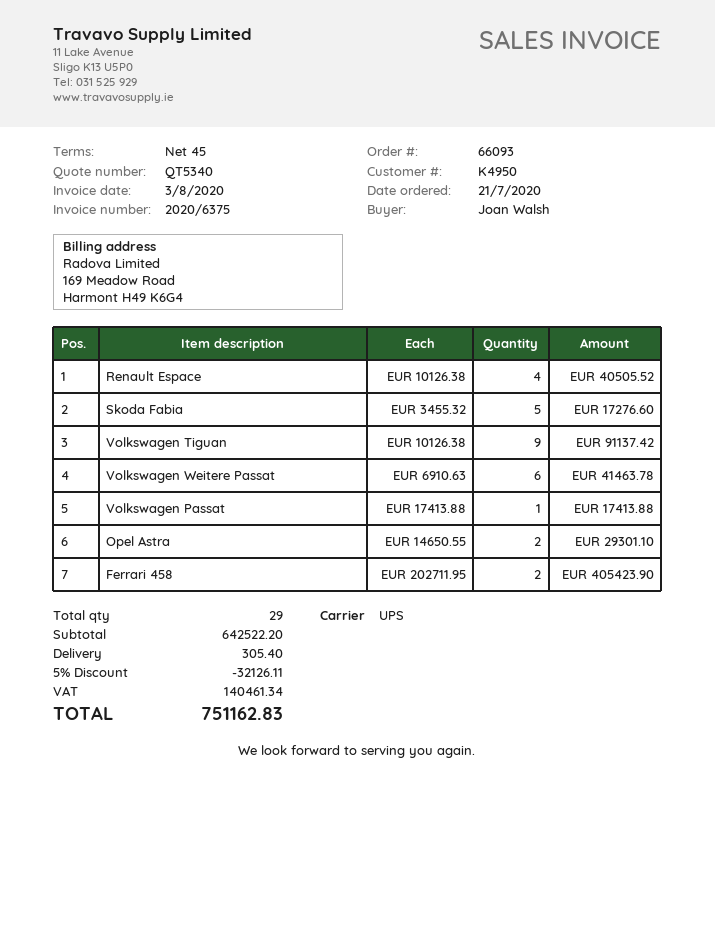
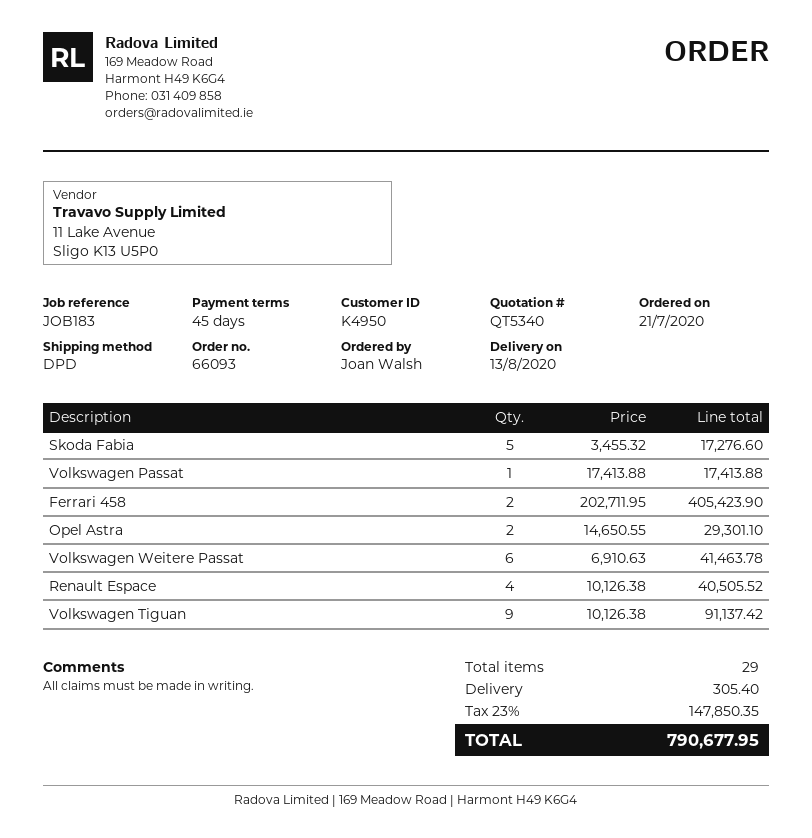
shipping method: UPS -> DPD
discount: 5% = 32126.11 -> none
tax: 140461.34 -> 147850.35
total: 751162.83 -> 790677.95

